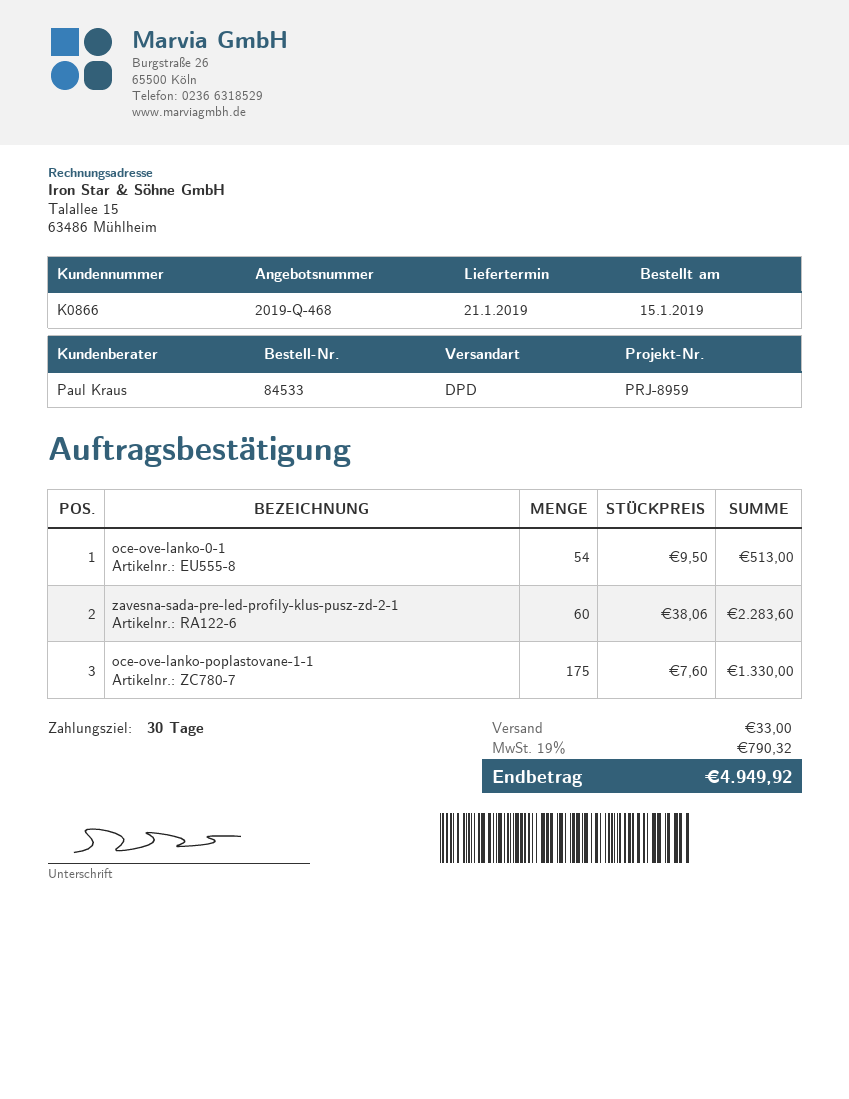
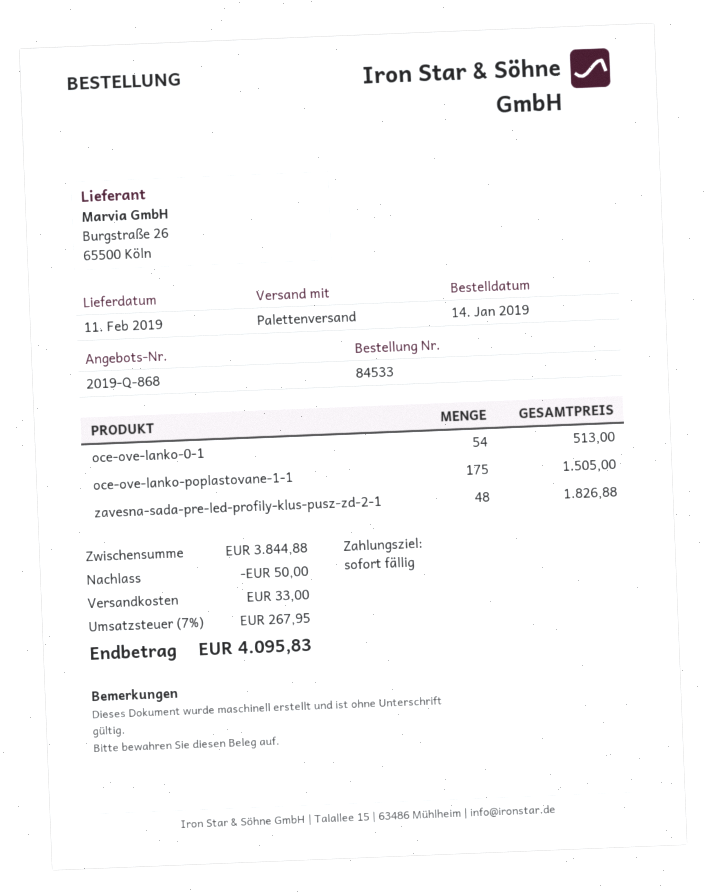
quote number: 2019-Q-468 -> 2019-Q-868
order date: 2019-01-15 -> 2019-01-14
delivery date: 2019-01-21 -> 2019-02-11
payment terms: 30 days -> on receipt
shipping method: DPD -> pallet freight
zavesna-sada-pre-led-profily-klus-pusz-zd-2-1: 60 for 2283.60 -> 48 for 1826.88
oce-ove-lanko-poplastovane-1-1: 175 for 1330.00 -> 175 for 1505.00
discount: none -> 50.00
tax: 19% = 790.32 -> 7% = 267.95
total: 4949.92 -> 4095.83

